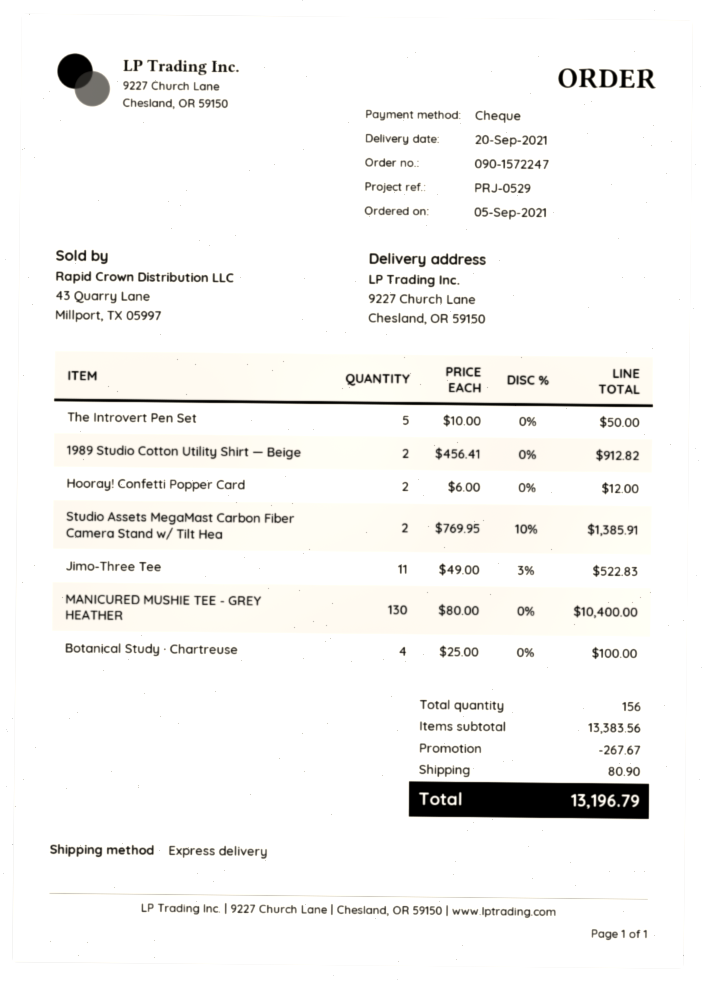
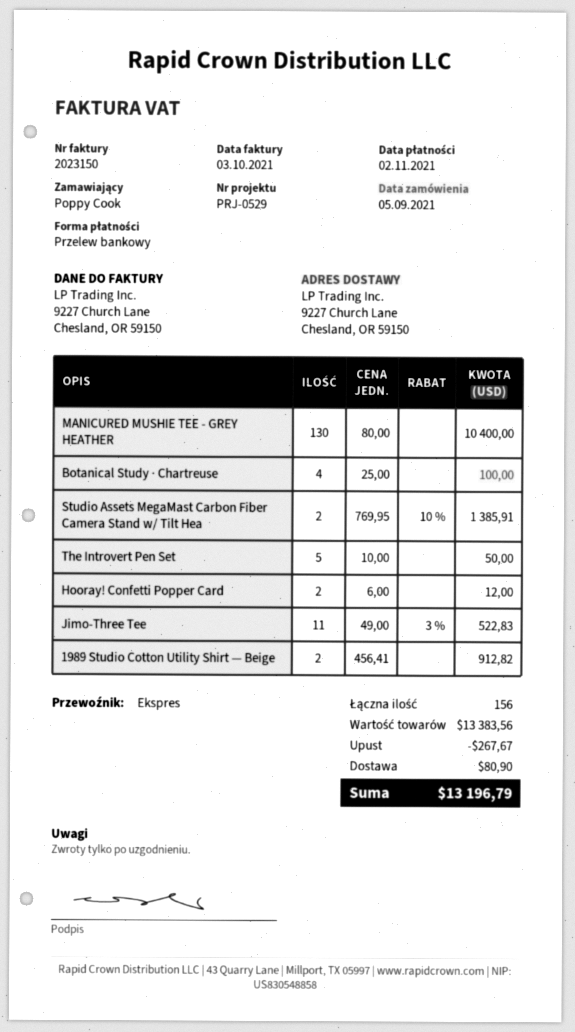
payment method: cheque -> bank transfer

